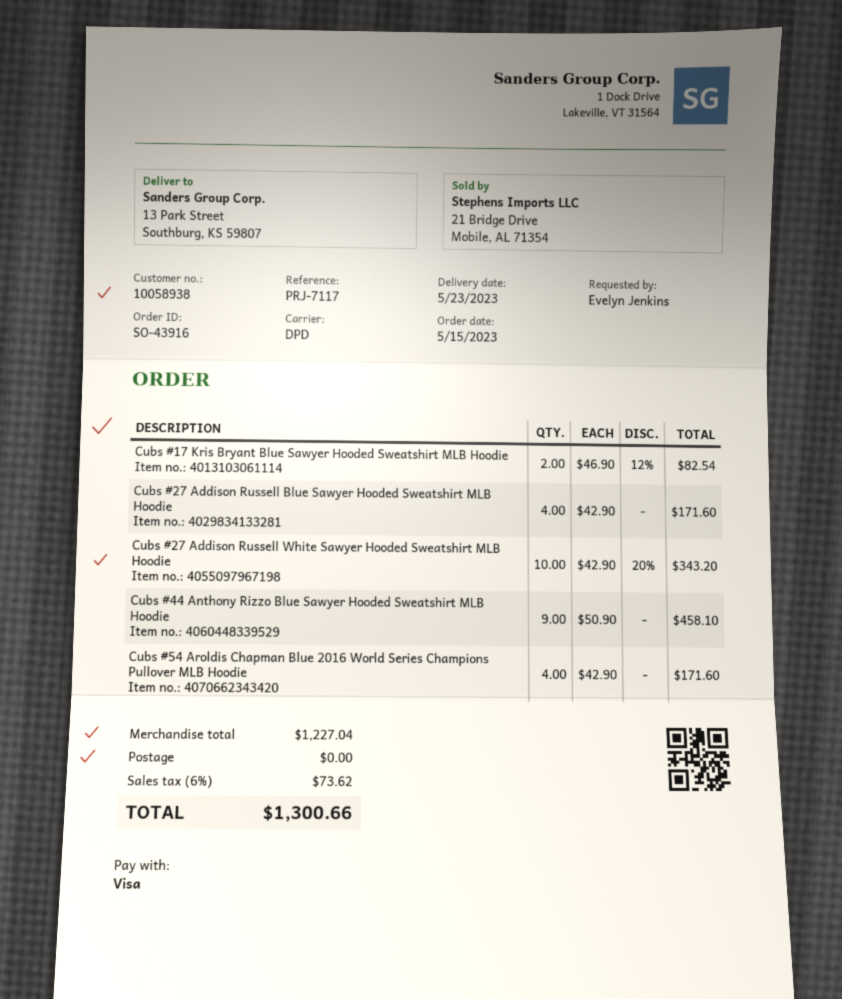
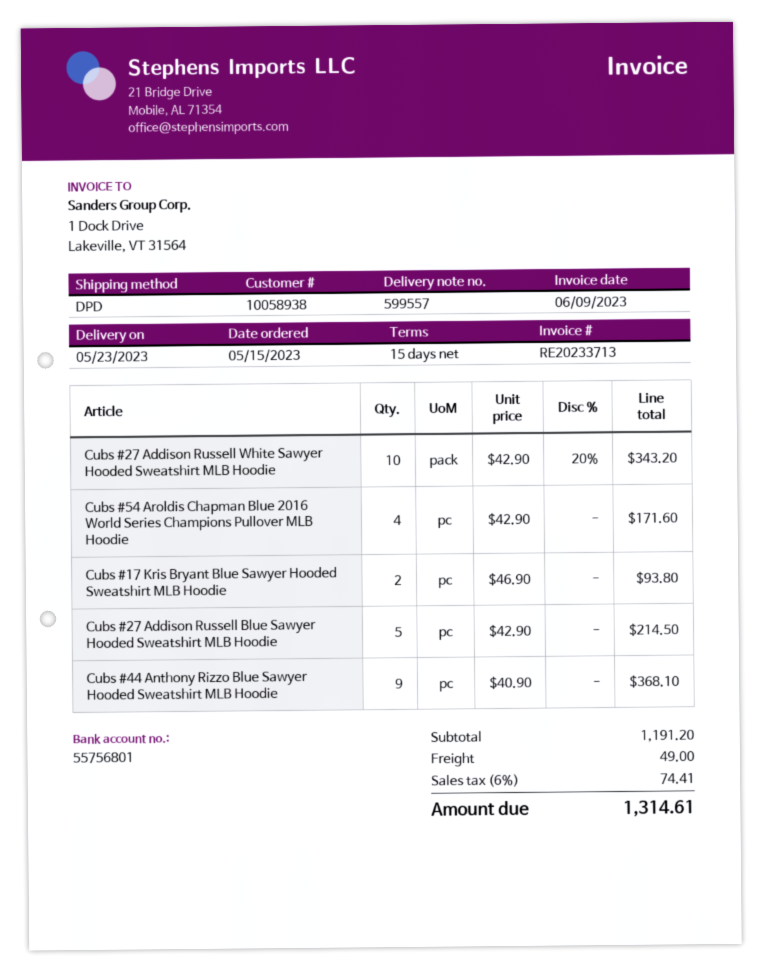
Cubs #17 Kris Bryant Blue Sawyer Hooded Sweatshirt MLB Hoodie: 2 x 46.90 - 12% = 82.54 -> 2 x 46.90 = 93.80
Cubs #27 Addison Russell Blue Sawyer Hooded Sweatshirt MLB Hoodie: 4 x 42.90 = 171.60 -> 5 x 42.90 = 214.50
Cubs #44 Anthony Rizzo Blue Sawyer Hooded Sweatshirt MLB Hoodie: 9 x 50.90 = 458.10 -> 9 x 40.90 = 368.10
subtotal: 1227.04 -> 1191.20
shipping: 0.00 -> 49.00
tax: 6% = 73.62 -> 6% = 74.41
total: 1300.66 -> 1314.61

